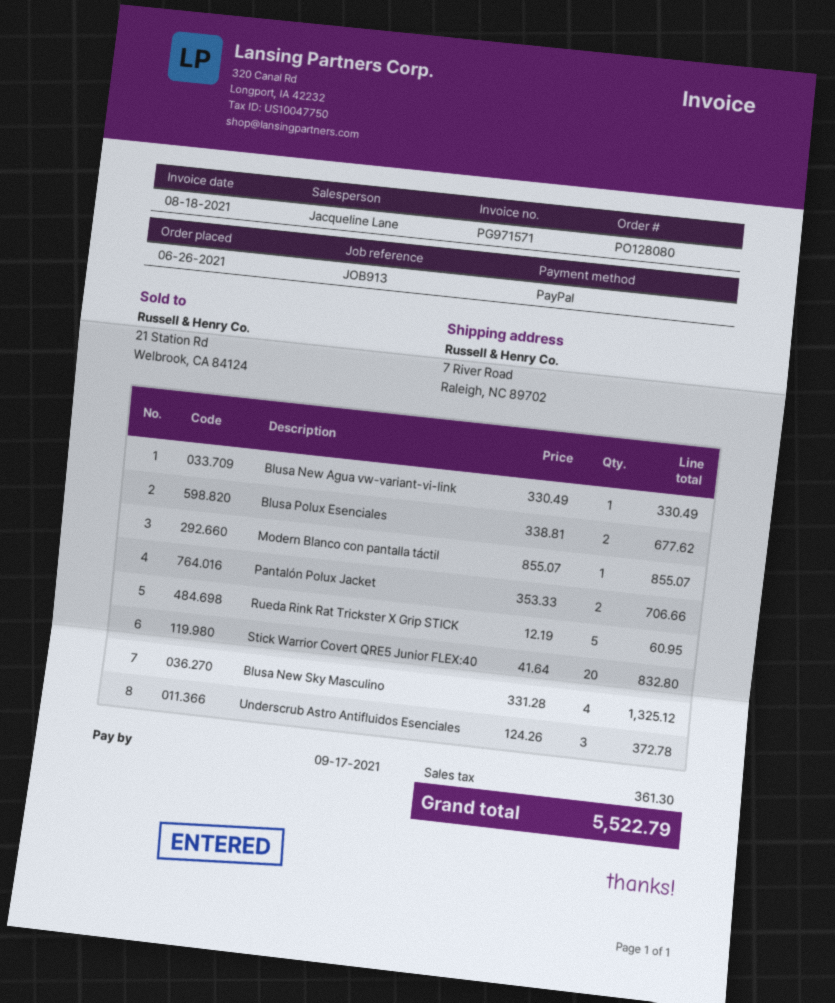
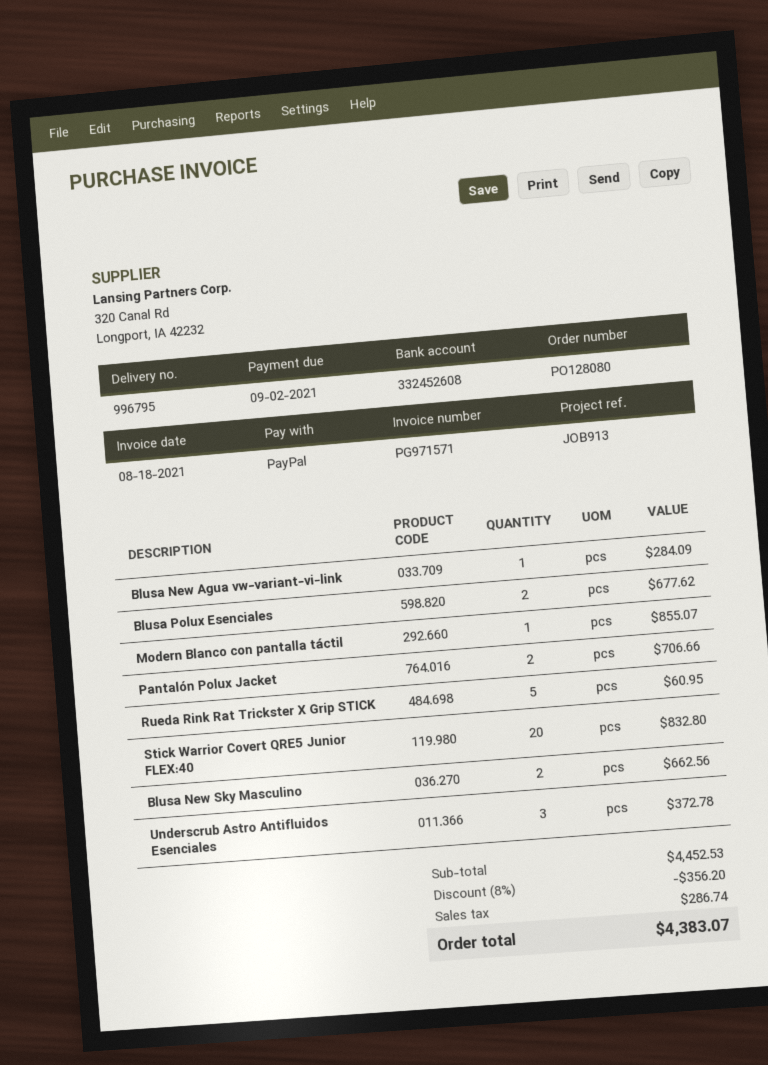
due date: 2021-09-17 -> 2021-09-02
Blusa New Agua vw-variant-vi-link: 1 for 330.49 -> 1 for 284.09
Blusa New Sky Masculino: 4 for 1325.12 -> 2 for 662.56
discount: none -> 8% = 356.20
tax: 361.30 -> 286.74
total: 5522.79 -> 4383.07

